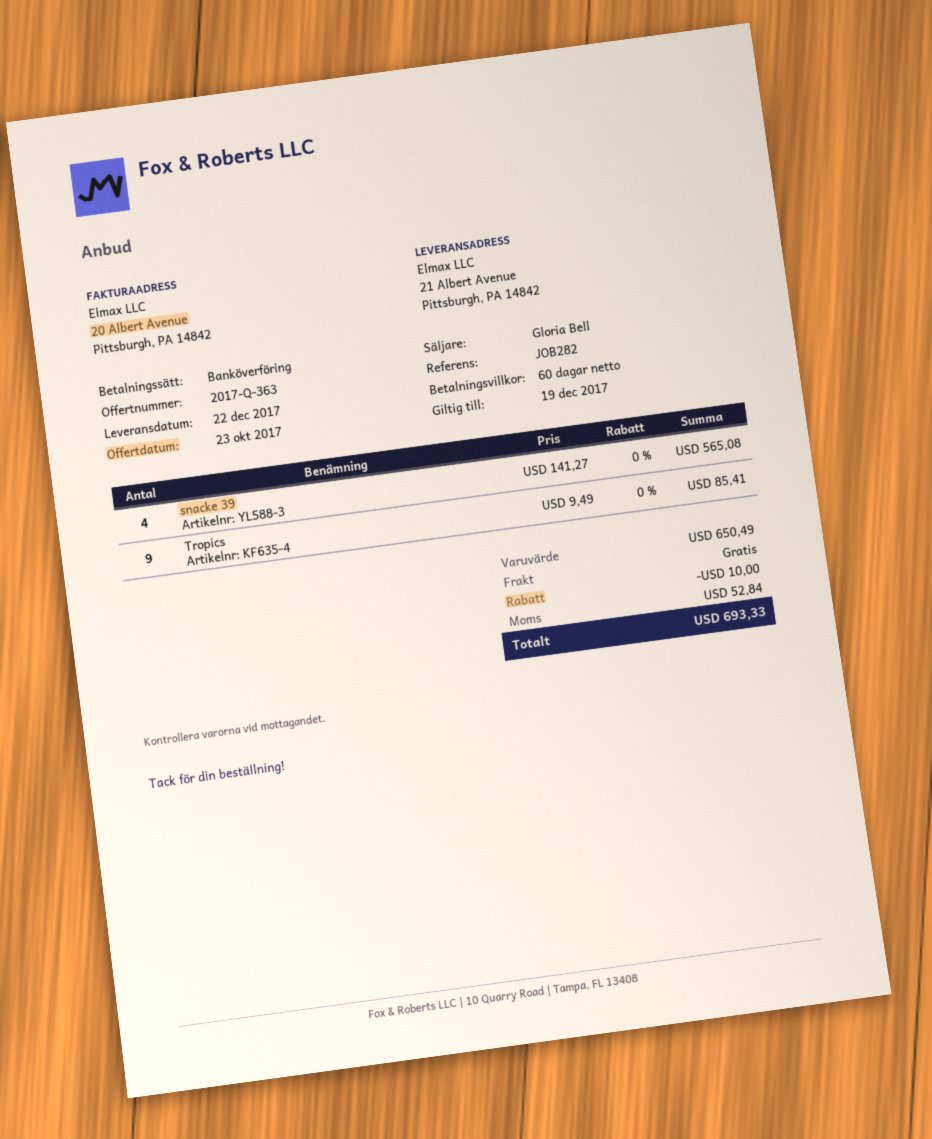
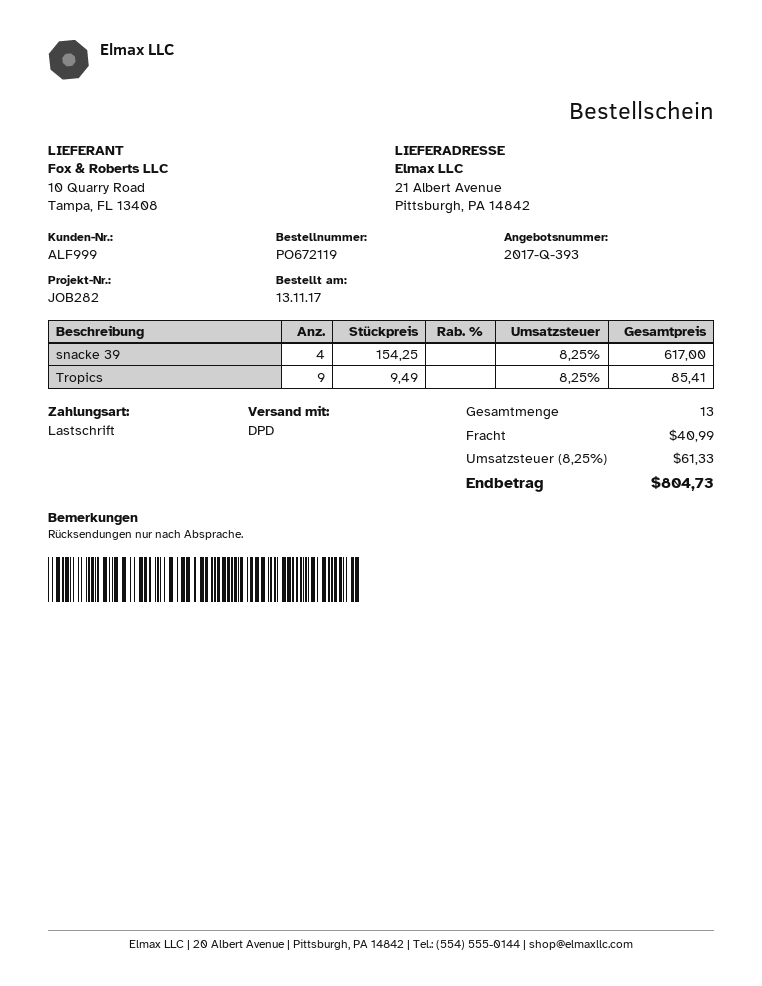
quote number: 2017-Q-363 -> 2017-Q-393
payment method: bank transfer -> direct debit
snacke 39: 4 x 141.27 = 565.08 -> 4 x 154.25 = 617.00
discount: 10.00 -> none
shipping: 0.00 -> 40.99
tax: 52.84 -> 61.33
total: 693.33 -> 804.73

